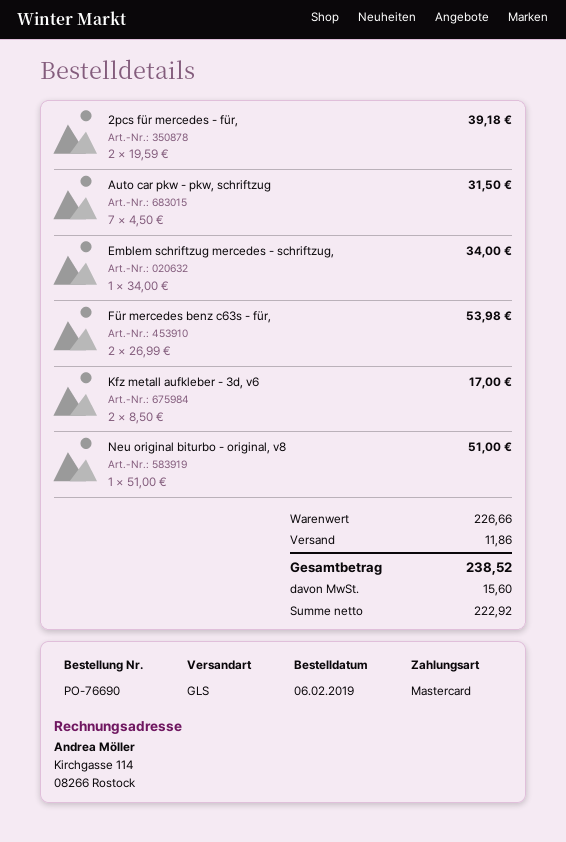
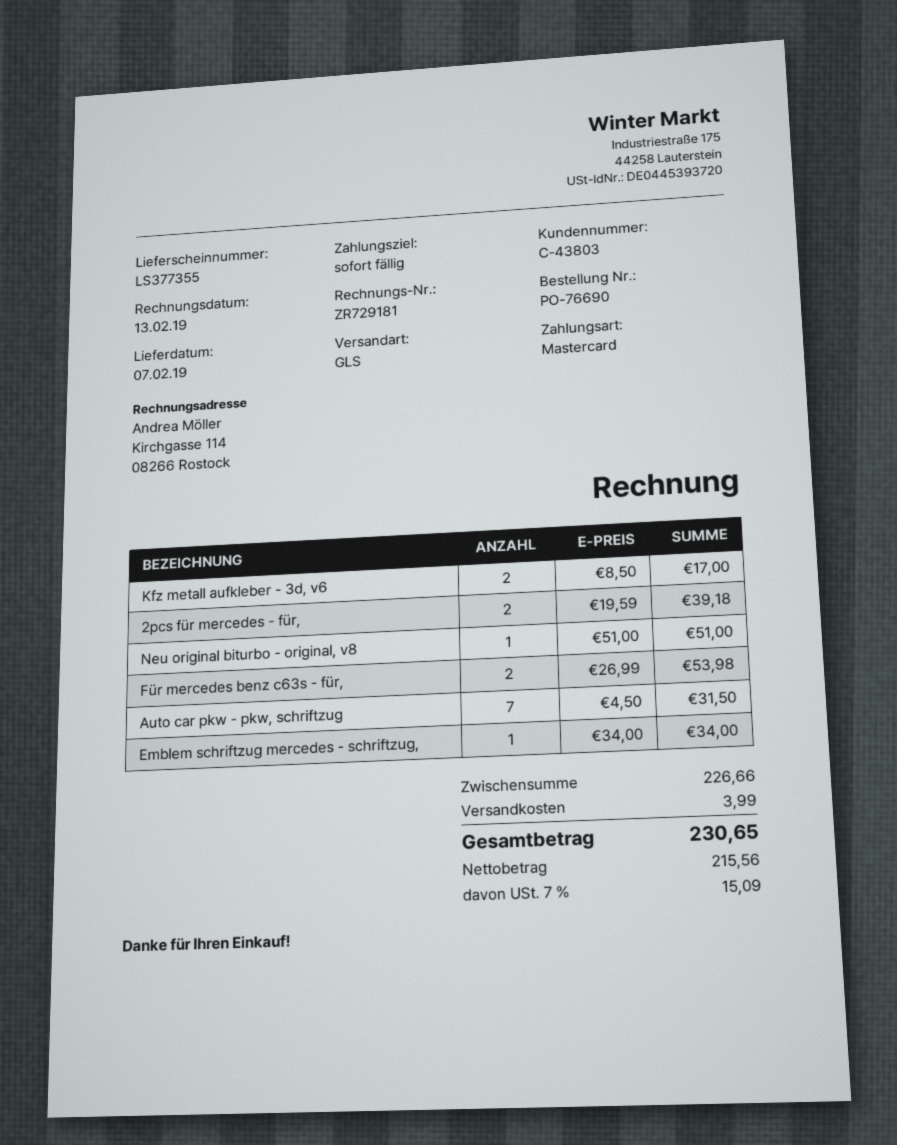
shipping: 11.86 -> 3.99
net: 222.92 -> 215.56
tax: 15.60 -> 15.09
total: 238.52 -> 230.65

